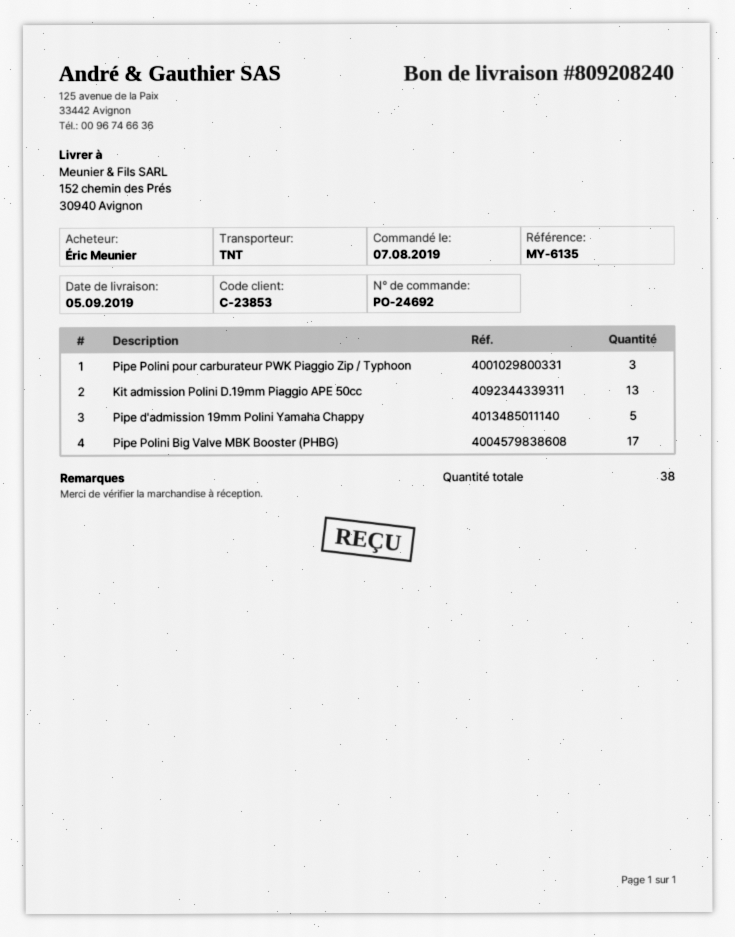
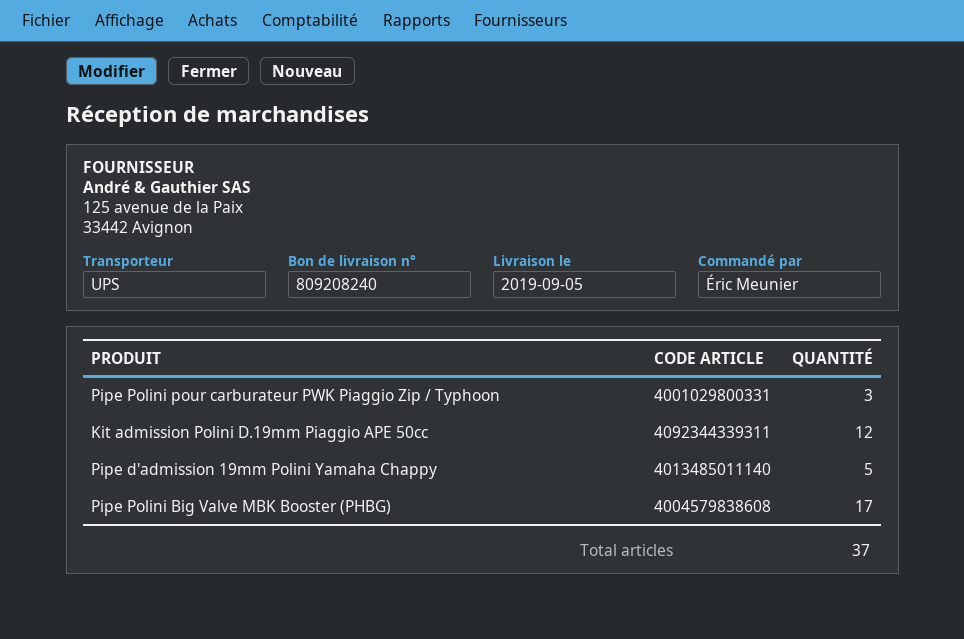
shipping method: TNT -> UPS
Kit admission Polini D.19mm Piaggio APE 50cc: 13 -> 12
total quantity: 38 -> 37

